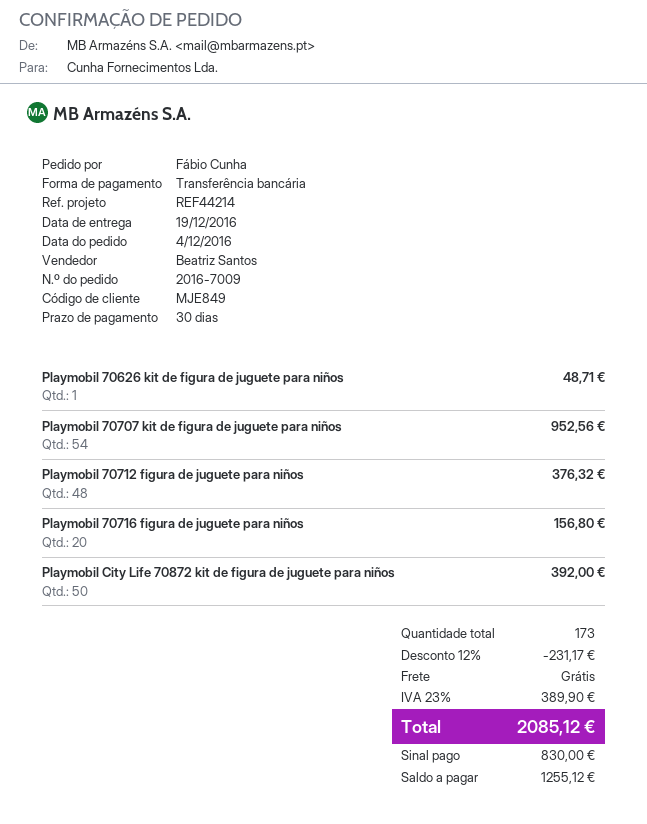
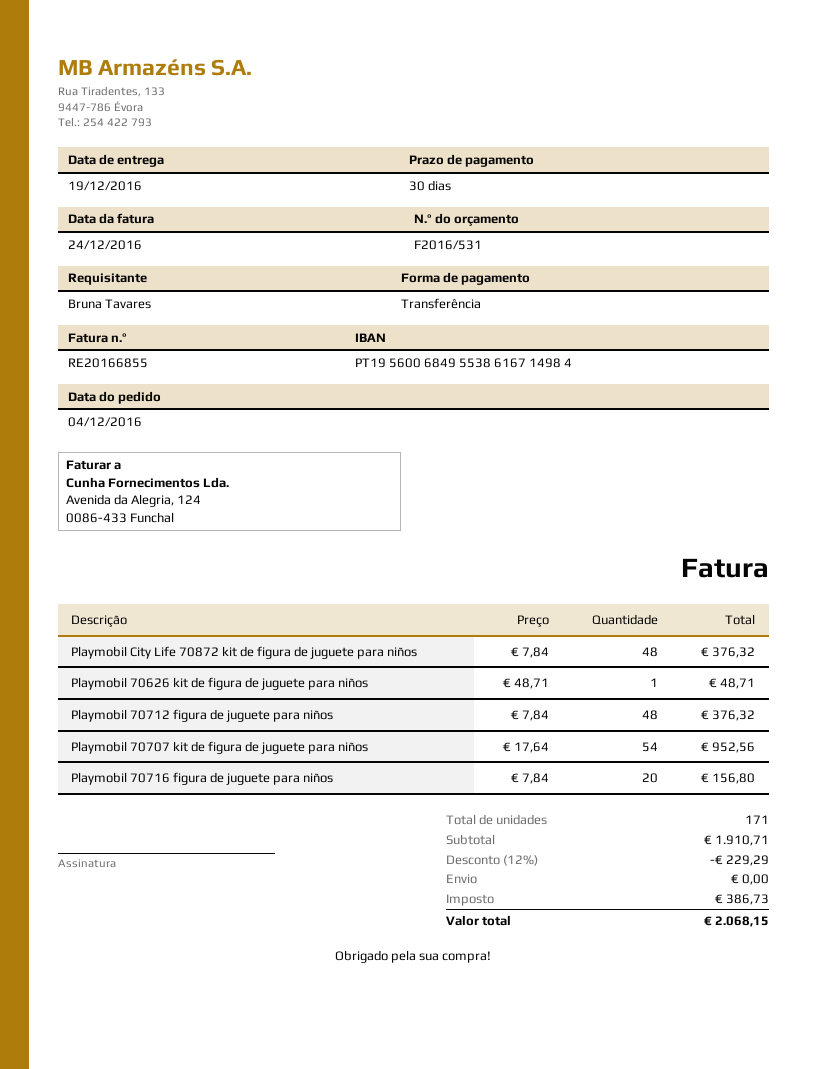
ordered by: Fábio Cunha -> Bruna Tavares
Playmobil City Life 70872 kit de figura de juguete para niños: 50 for 392.00 -> 48 for 376.32
total quantity: 173 -> 171
discount: 12% = 231.17 -> 12% = 229.29
tax: 389.90 -> 386.73
total: 2085.12 -> 2068.15

